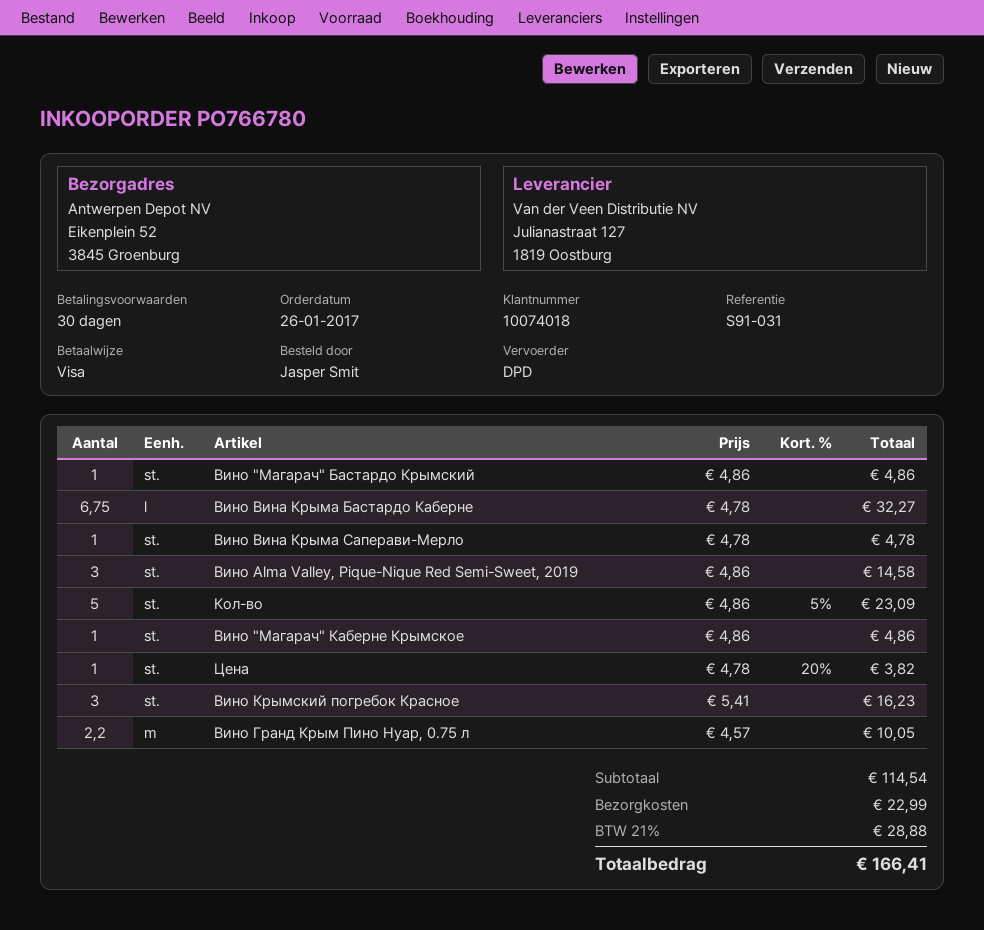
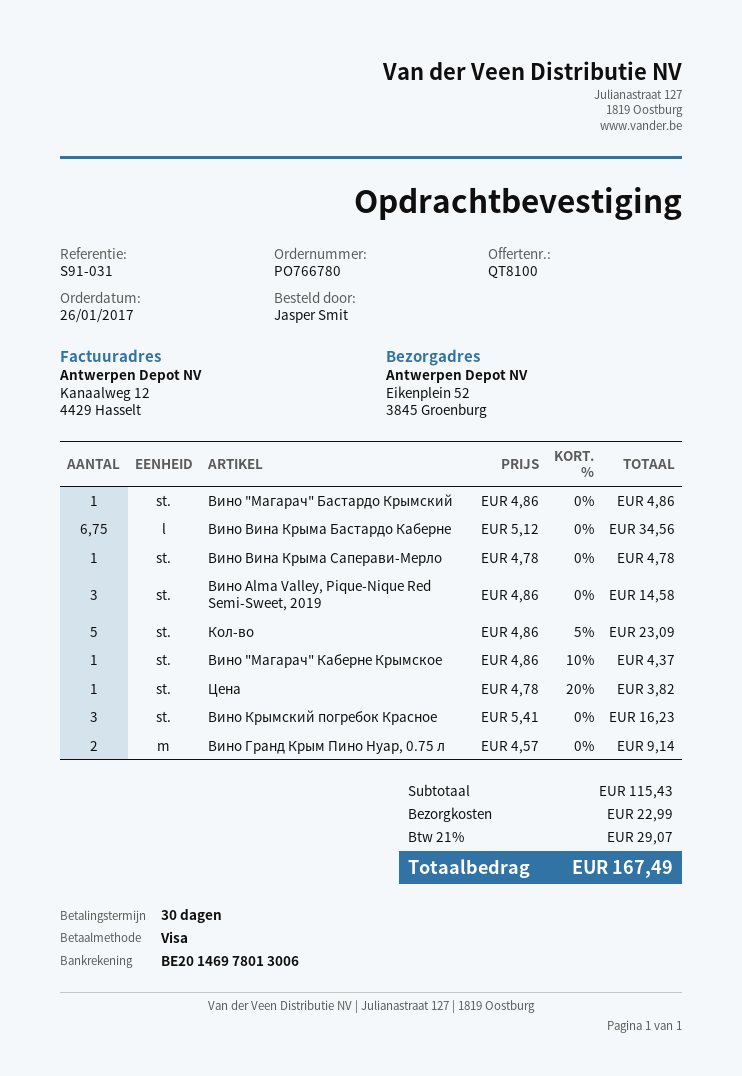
Вино Вина Крыма Бастардо Каберне: 6.75 x 4.78 = 32.27 -> 6.75 x 5.12 = 34.56
Вино "Магарач" Каберне Крымское: 1 x 4.86 = 4.86 -> 1 x 4.86 - 10% = 4.37
Вино Гранд Крым Пино Нуар, 0.75 л: 2.2 x 4.57 = 10.05 -> 2 x 4.57 = 9.14
subtotal: 114.54 -> 115.43
tax: 21% = 28.88 -> 21% = 29.07
total: 166.41 -> 167.49

